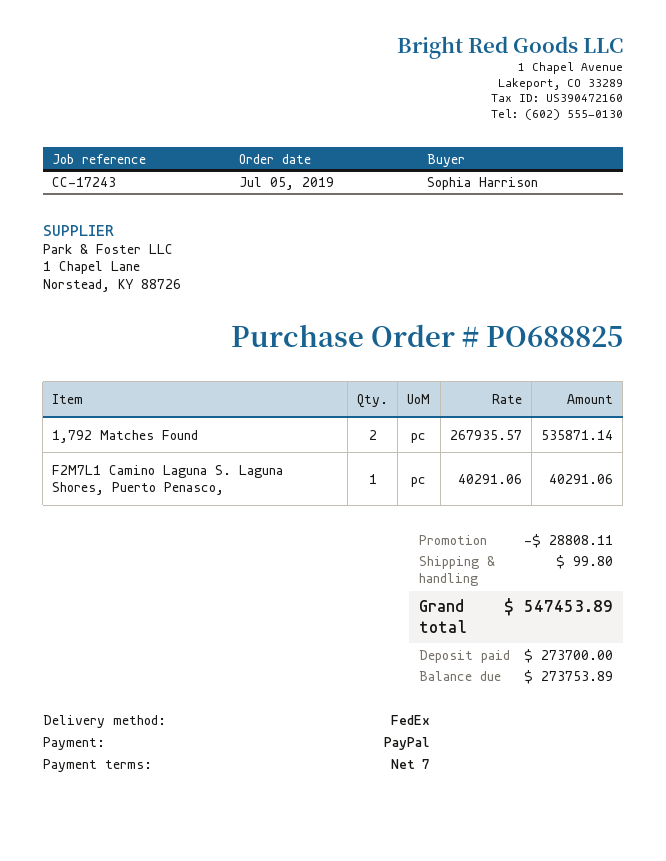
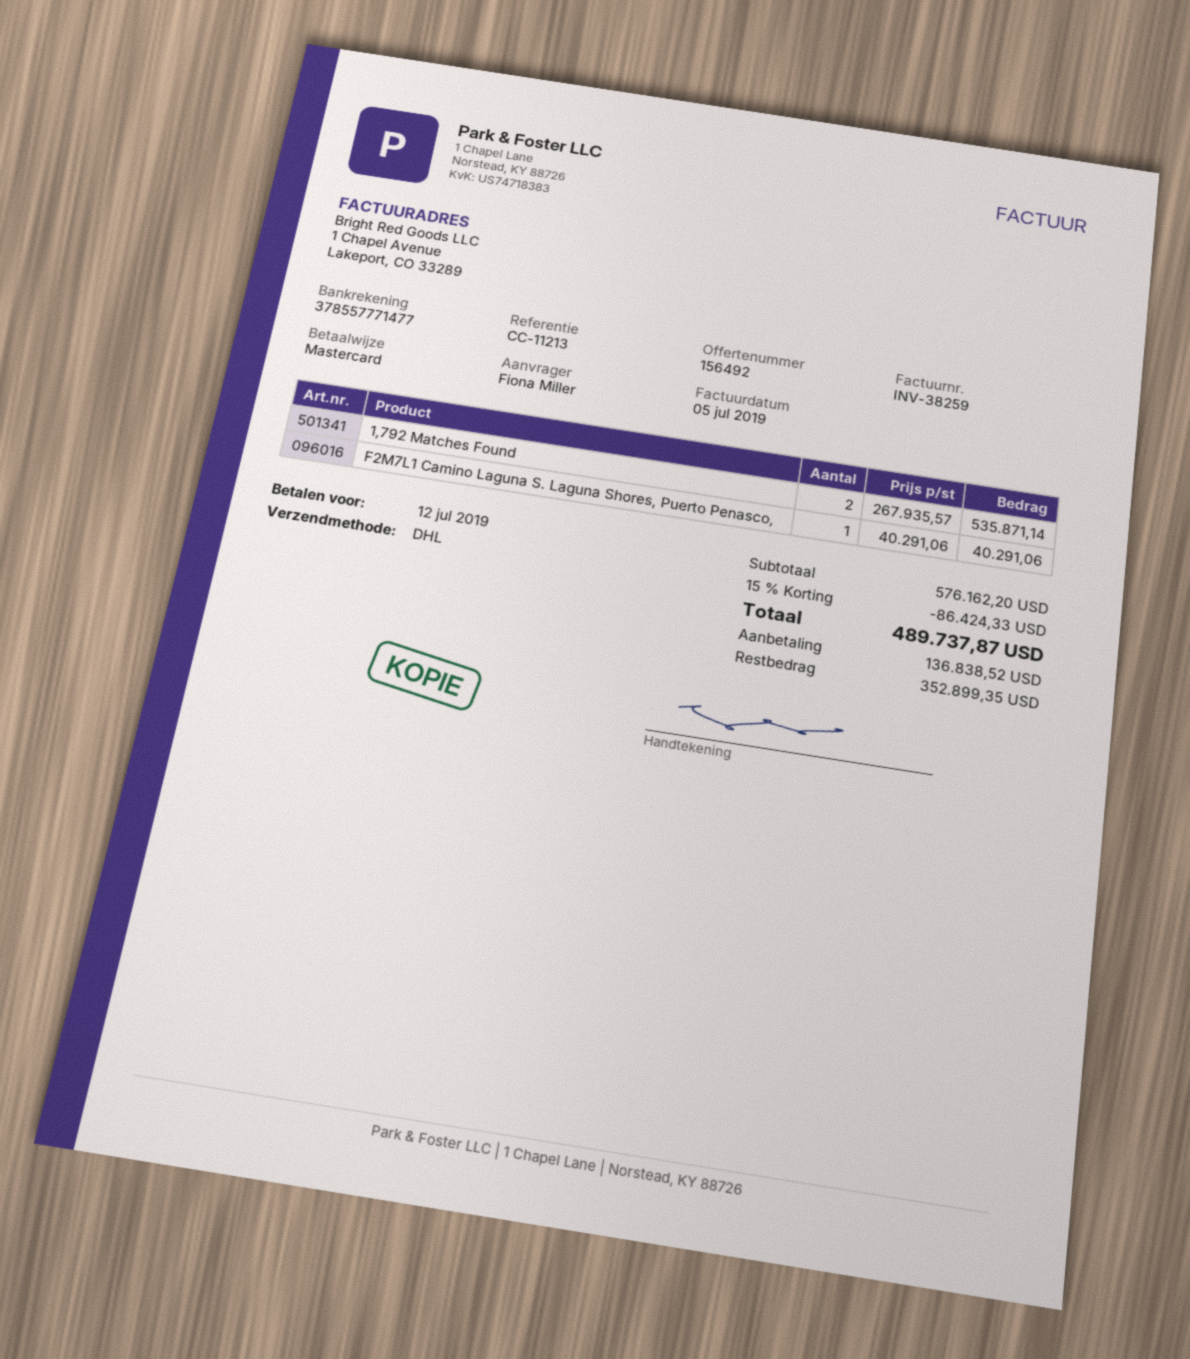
reference: CC-17243 -> CC-11213
ordered by: Sophia Harrison -> Fiona Miller
payment method: PayPal -> Mastercard
shipping method: FedEx -> DHL
discount: 28808.11 -> 86424.33
shipping: 99.80 -> none
total: 547453.89 -> 489737.87
deposit: 273700.00 -> 136838.52
balance: 273753.89 -> 352899.35

